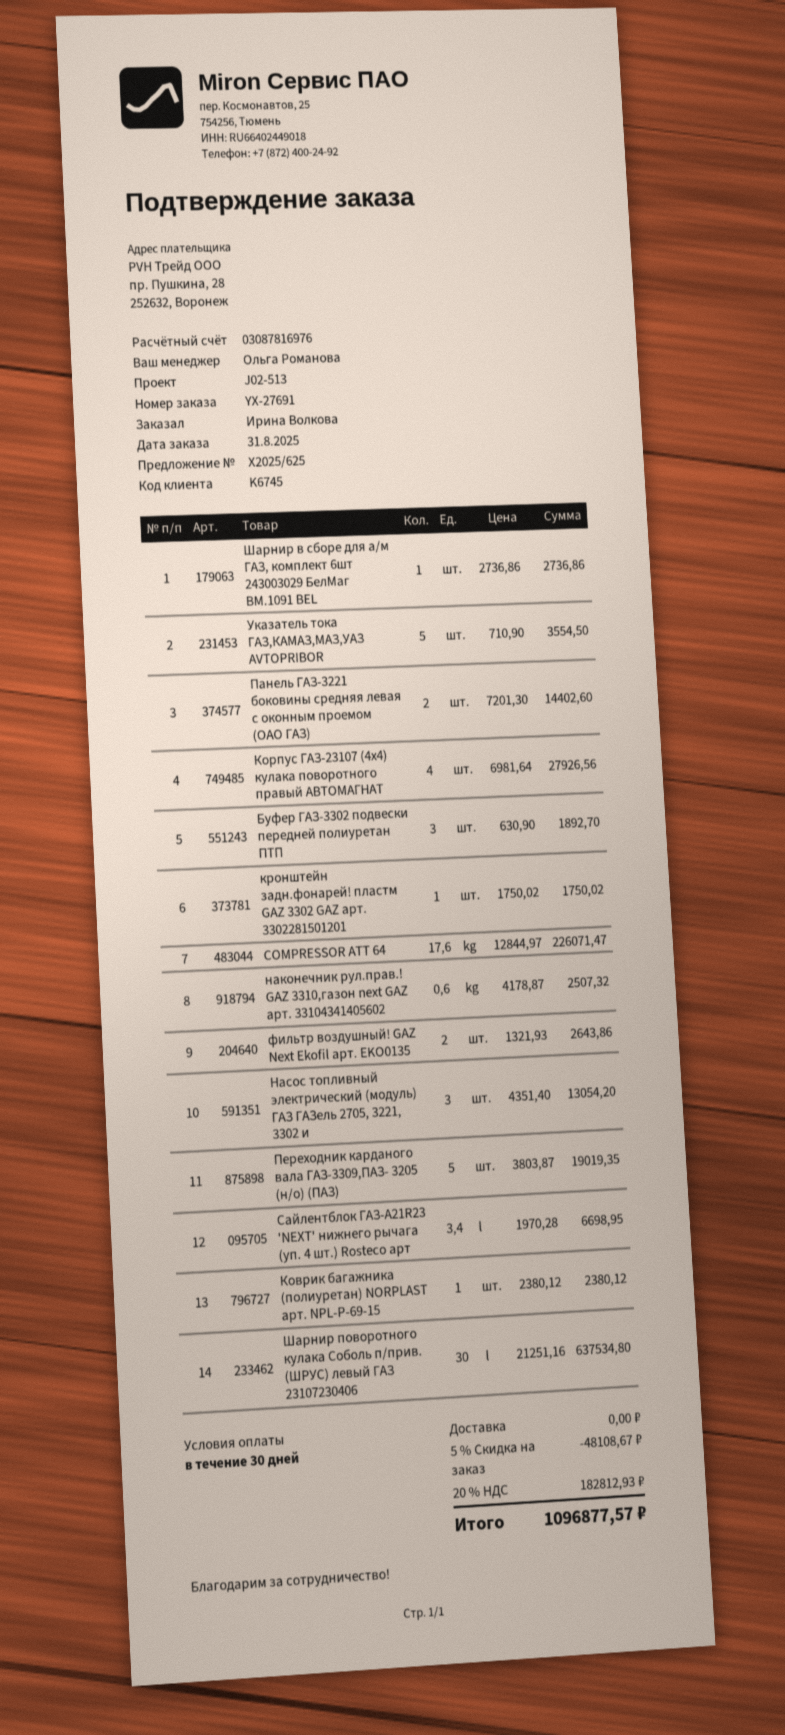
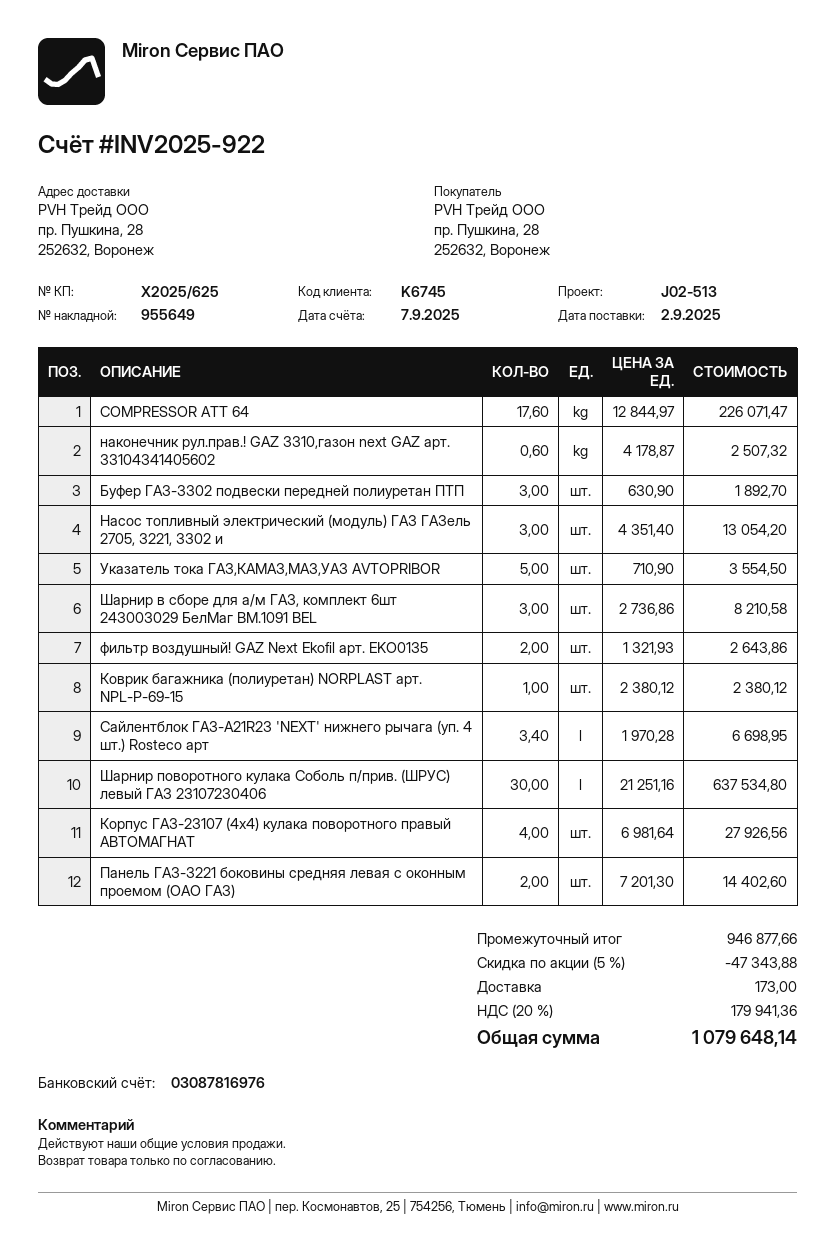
Шарнир в сборе для а/м ГАЗ, комплект 6шт 243003029 БелМаг BM.1091 BEL: 1 x 2736.86 = 2736.86 -> 3 x 2736.86 = 8210.58
кронштейн задн.фонарей! пластм GAZ 3302 GAZ арт. 3302281501201: 1 x 1750.02 = 1750.02 -> none
Переходник карданого вала ГАЗ-3309,ПАЗ- 3205 (н/о) (ПАЗ): 5 x 3803.87 = 19019.35 -> none
discount: 5% = 48108.67 -> 5% = 47343.88
shipping: 0.00 -> 173.00
tax: 20% = 182812.93 -> 20% = 179941.36
total: 1096877.57 -> 1079648.14

